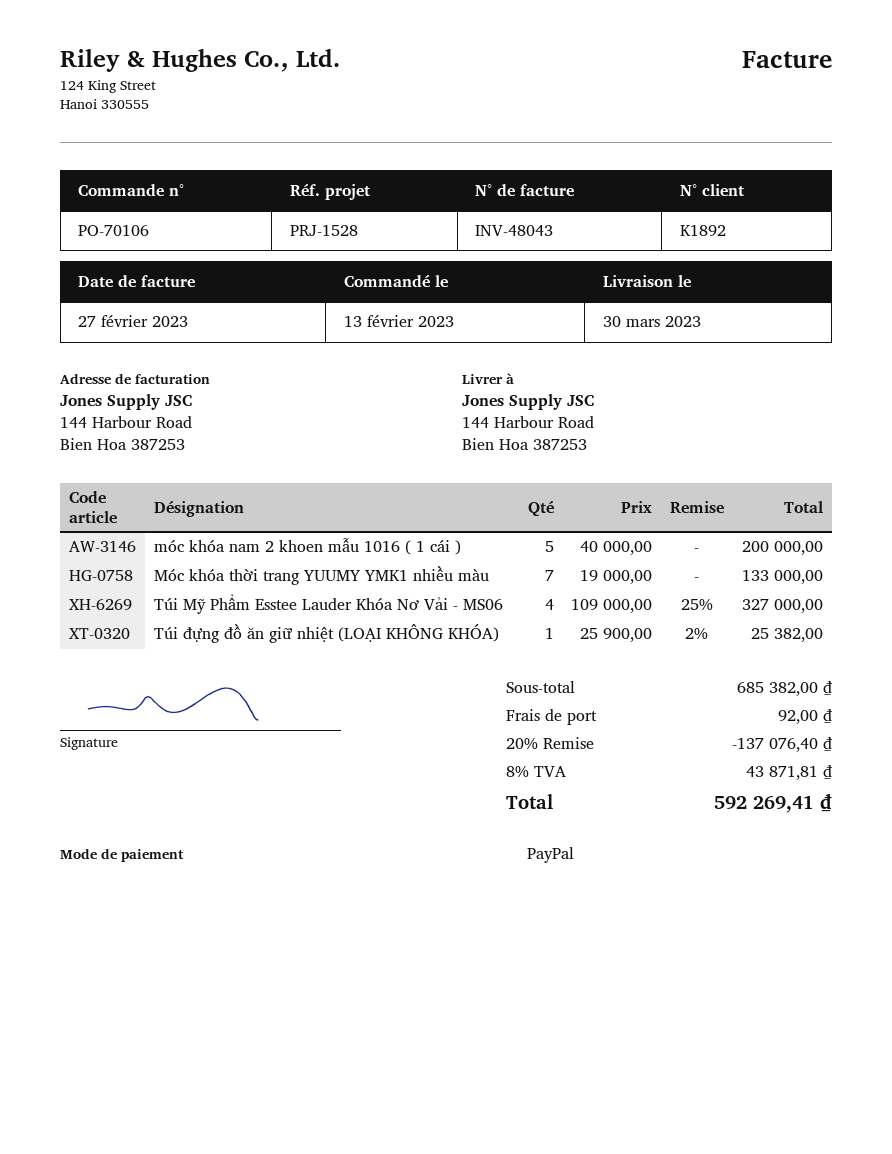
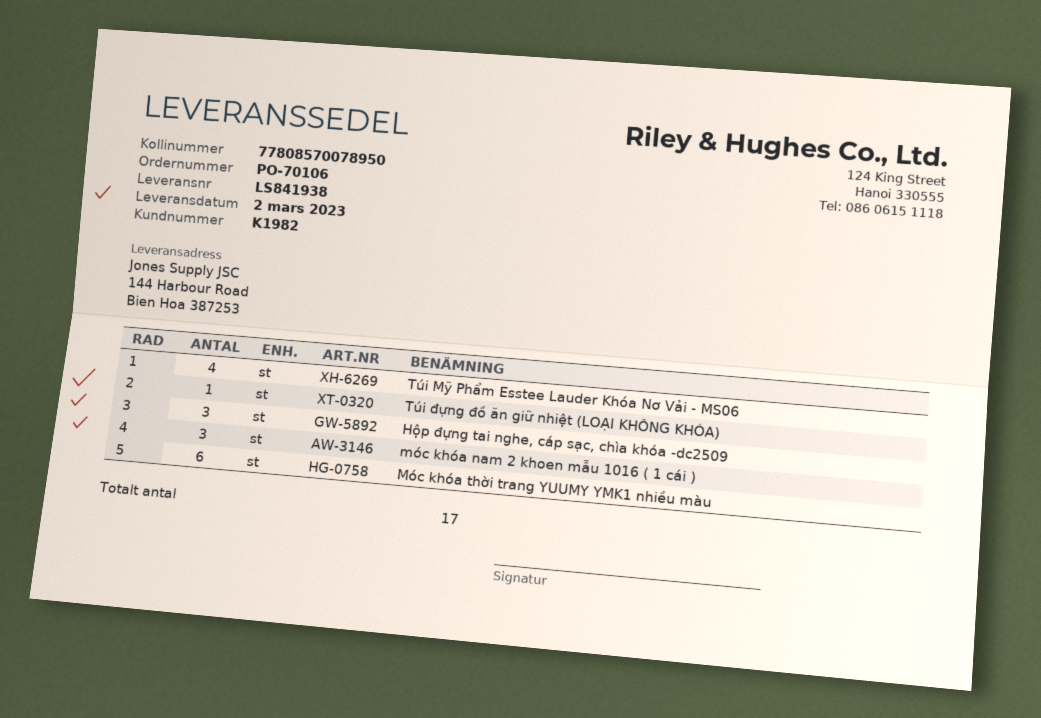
delivery date: 2023-03-30 -> 2023-03-02
customer number: K1892 -> K1982
móc khóa nam 2 khoen mẫu 1016 ( 1 cái ): 5 -> 3
Móc khóa thời trang YUUMY YMK1 nhiều màu: 7 -> 6
Hộp đựng tai nghe, cáp sạc, chìa khóa -dc2509: none -> 3

